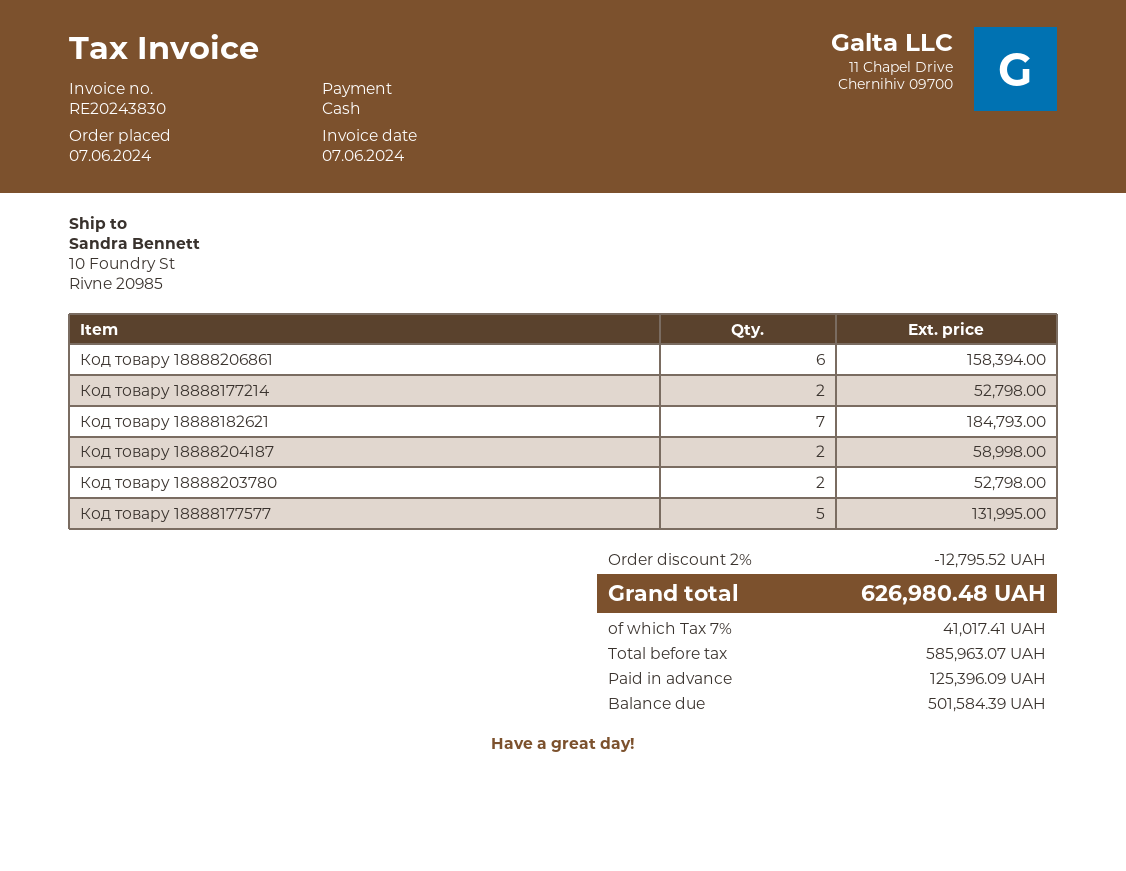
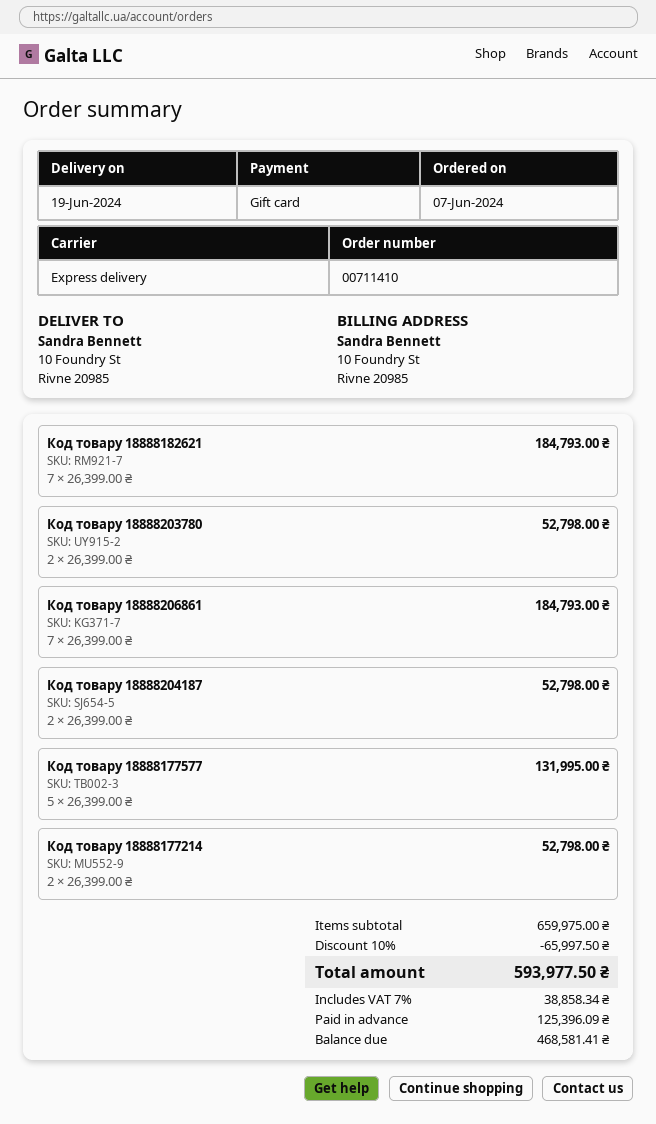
payment method: cash -> gift card
Код товару 18888206861: 6 for 158394.00 -> 7 for 184793.00
Код товару 18888204187: 2 for 58998.00 -> 2 for 52798.00
discount: 2% = 12795.52 -> 10% = 65997.50
tax: 7% = 41017.41 -> 7% = 38858.34
total: 626980.48 -> 593977.50
balance: 501584.39 -> 468581.41

